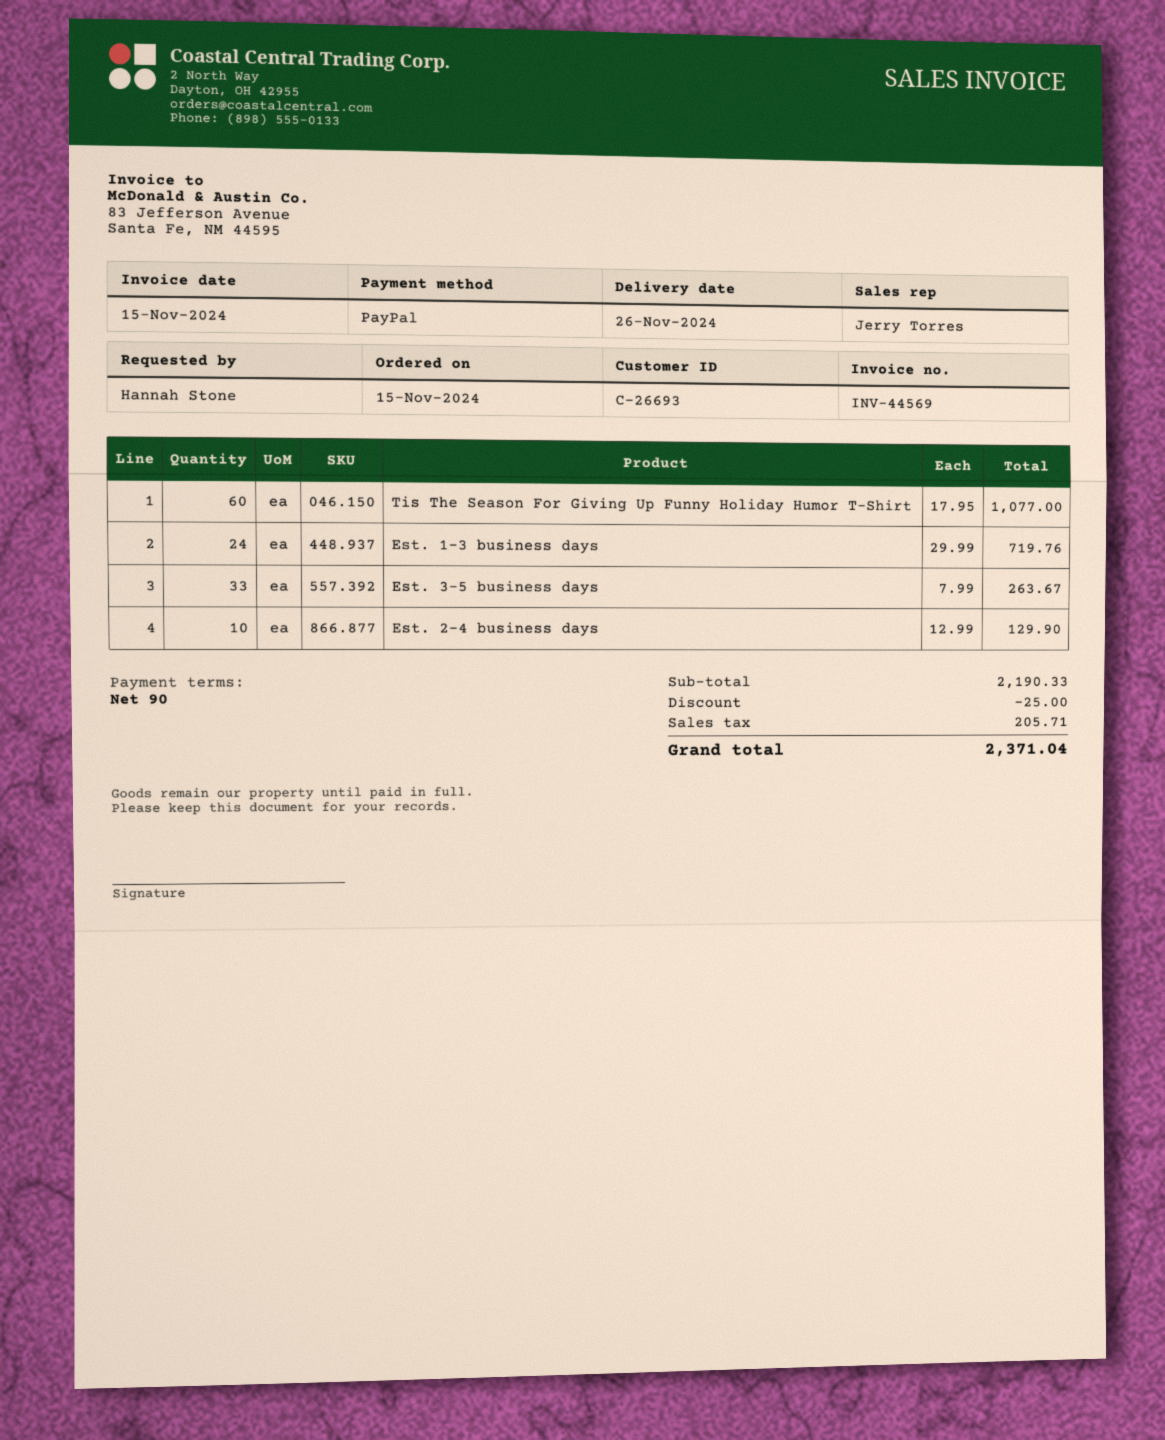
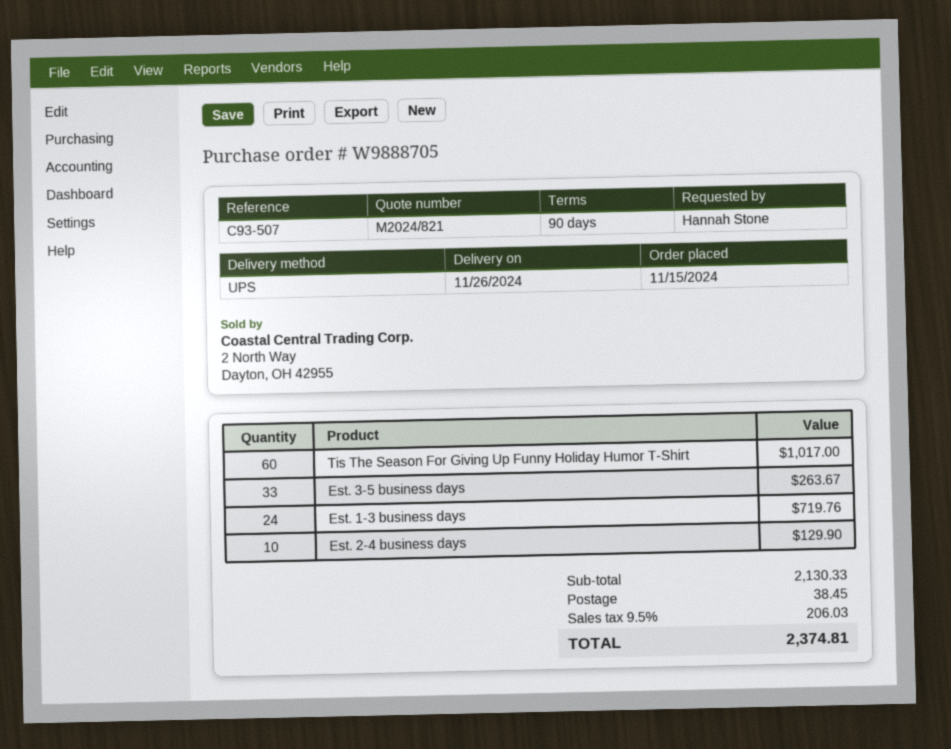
Tis The Season For Giving Up Funny Holiday Humor T-Shirt: 60 for 1077.00 -> 60 for 1017.00
subtotal: 2190.33 -> 2130.33
discount: 25.00 -> none
shipping: none -> 38.45
tax: 205.71 -> 206.03
total: 2371.04 -> 2374.81

